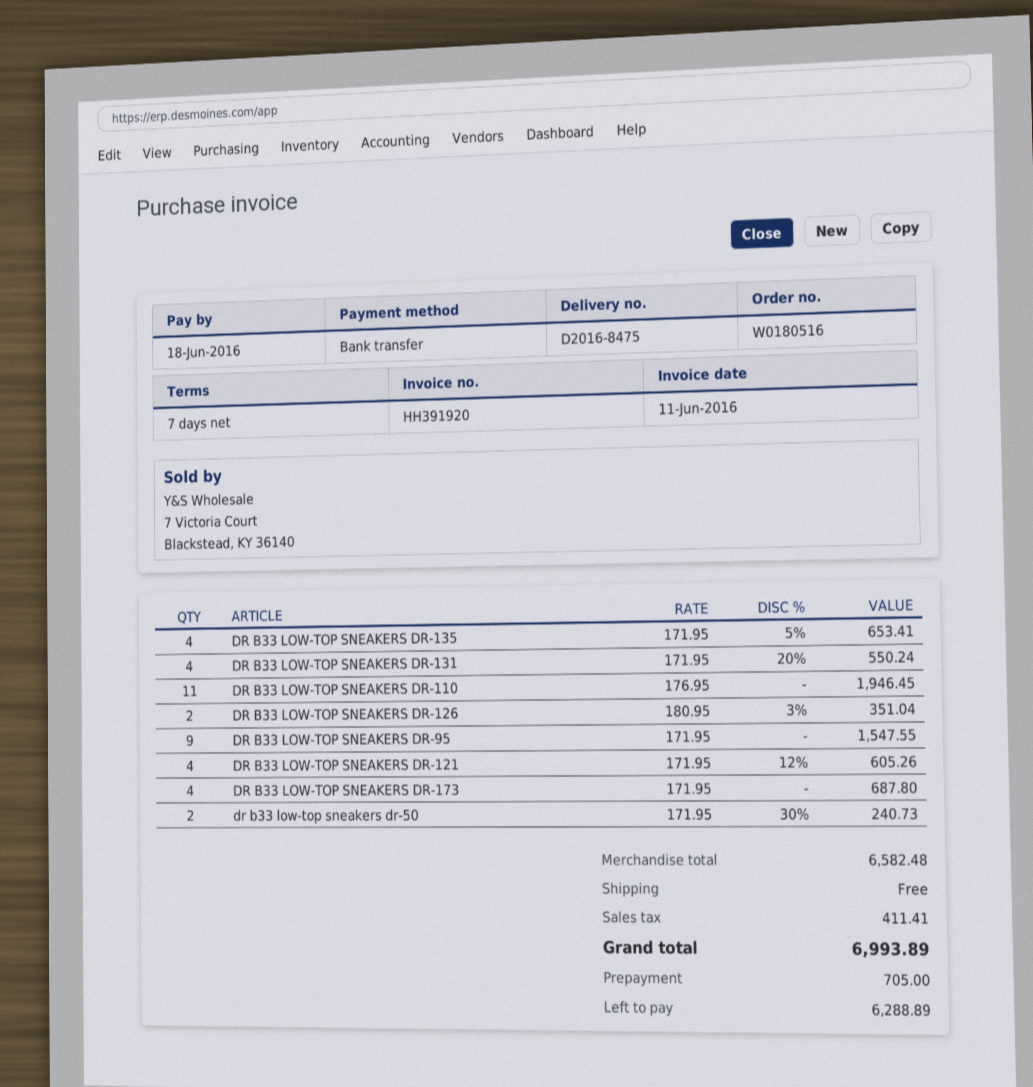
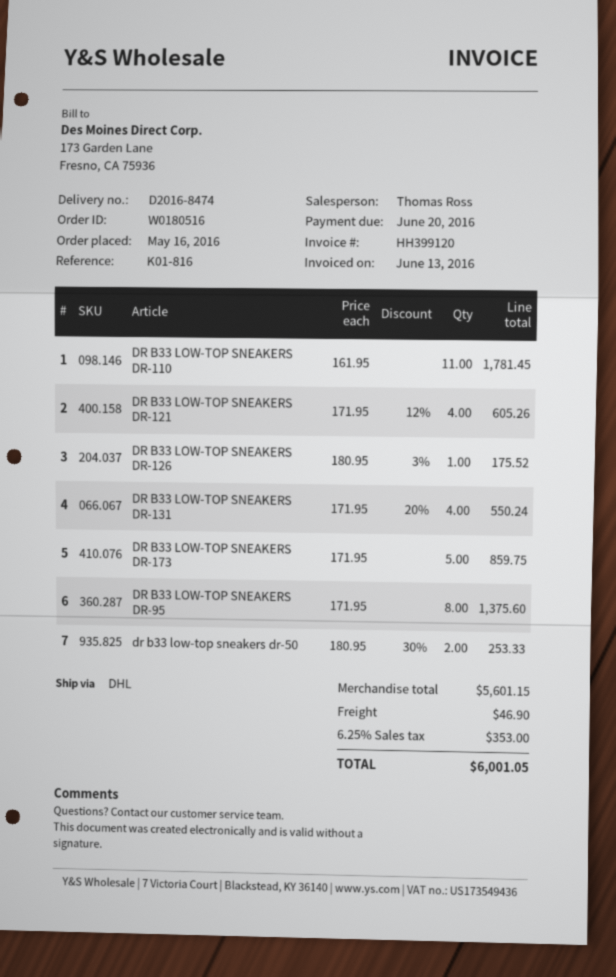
delivery note number: D2016-8475 -> D2016-8474
invoice number: HH391920 -> HH399120
invoice date: 2016-06-11 -> 2016-06-13
due date: 2016-06-18 -> 2016-06-20
DR B33 LOW-TOP SNEAKERS DR-135: 4 x 171.95 - 5% = 653.41 -> none
DR B33 LOW-TOP SNEAKERS DR-110: 11 x 176.95 = 1946.45 -> 11 x 161.95 = 1781.45
DR B33 LOW-TOP SNEAKERS DR-126: 2 x 180.95 - 3% = 351.04 -> 1 x 180.95 - 3% = 175.52
DR B33 LOW-TOP SNEAKERS DR-95: 9 x 171.95 = 1547.55 -> 8 x 171.95 = 1375.60
DR B33 LOW-TOP SNEAKERS DR-173: 4 x 171.95 = 687.80 -> 5 x 171.95 = 859.75
dr b33 low-top sneakers dr-50: 2 x 171.95 - 30% = 240.73 -> 2 x 180.95 - 30% = 253.33
subtotal: 6582.48 -> 5601.15
shipping: 0.00 -> 46.90
tax: 411.41 -> 353.00
total: 6993.89 -> 6001.05

